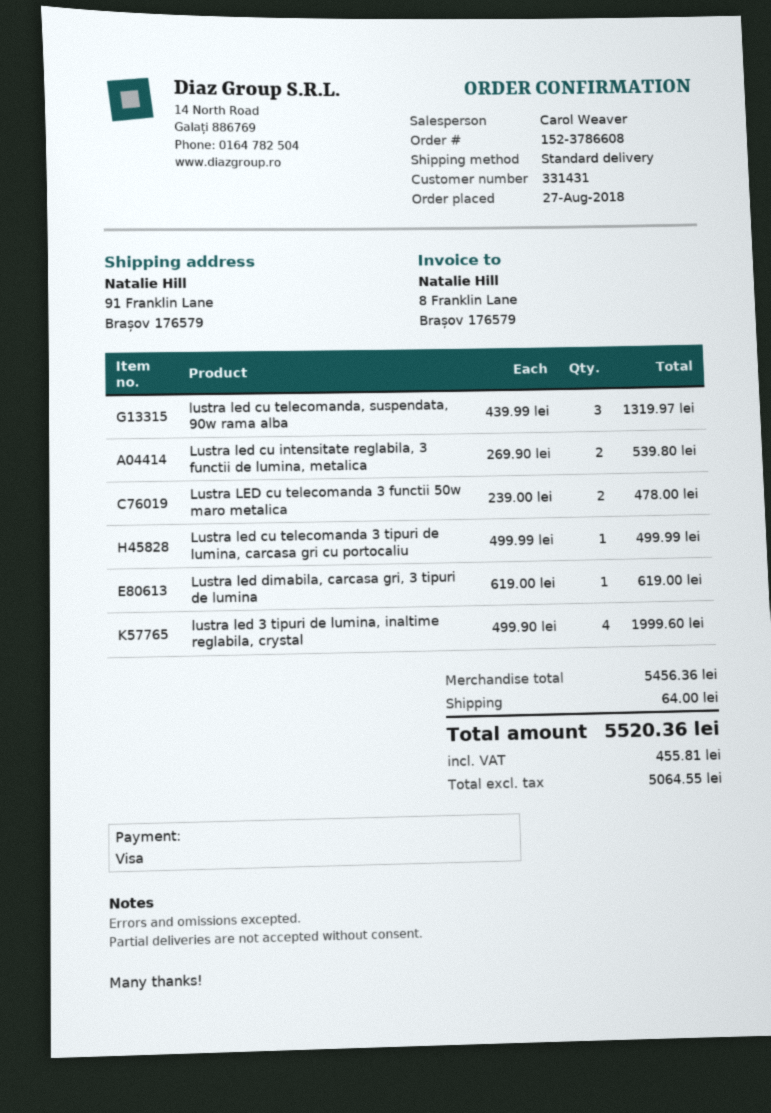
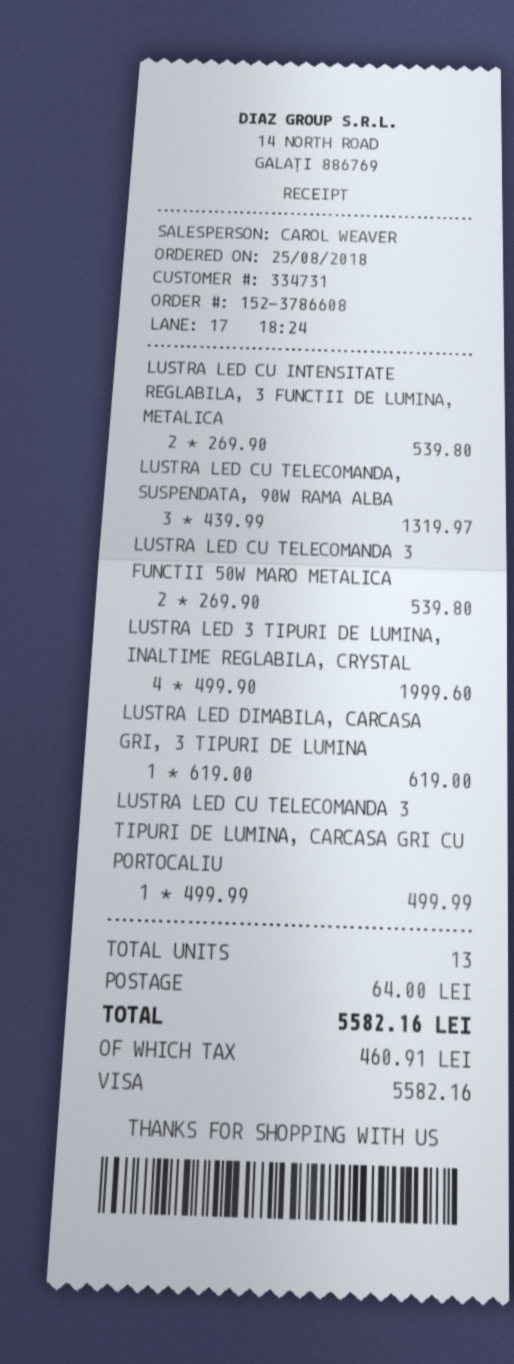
order date: 2018-08-27 -> 2018-08-25
customer number: 331431 -> 334731
Lustra LED cu telecomanda 3 functii 50w maro metalica: 2 x 239.00 = 478.00 -> 2 x 269.90 = 539.80
tax: 455.81 -> 460.91
total: 5520.36 -> 5582.16

